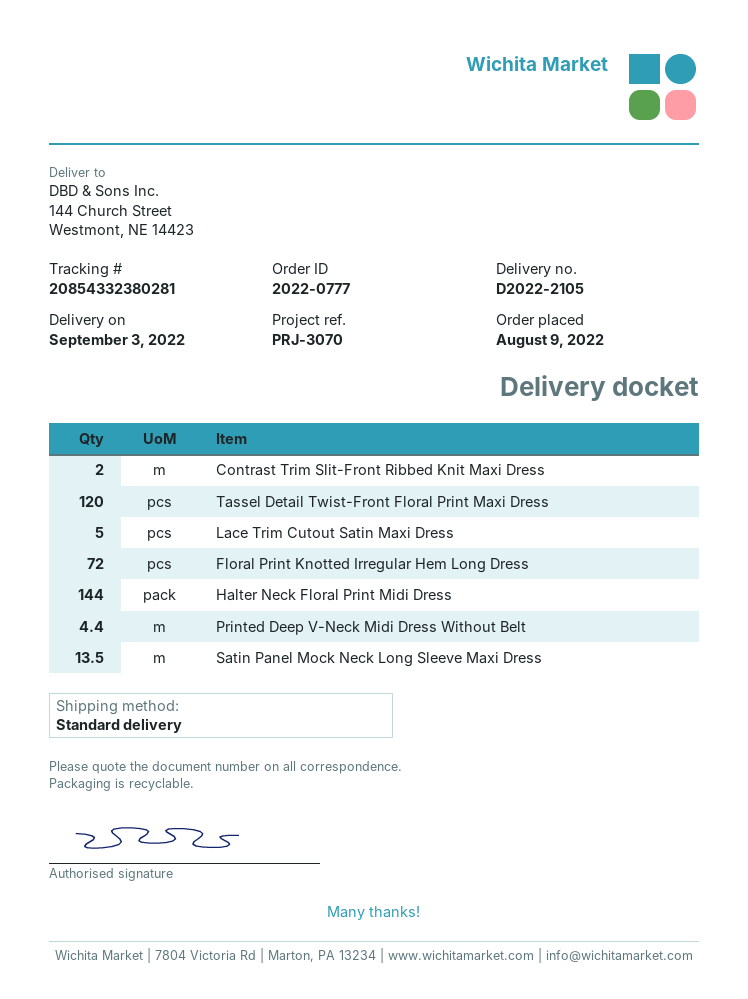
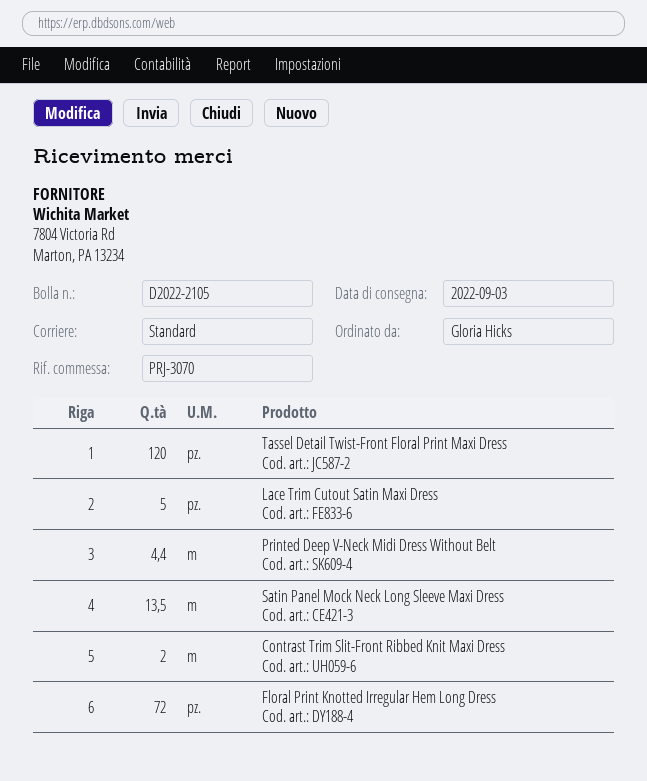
Halter Neck Floral Print Midi Dress: 144 -> none

